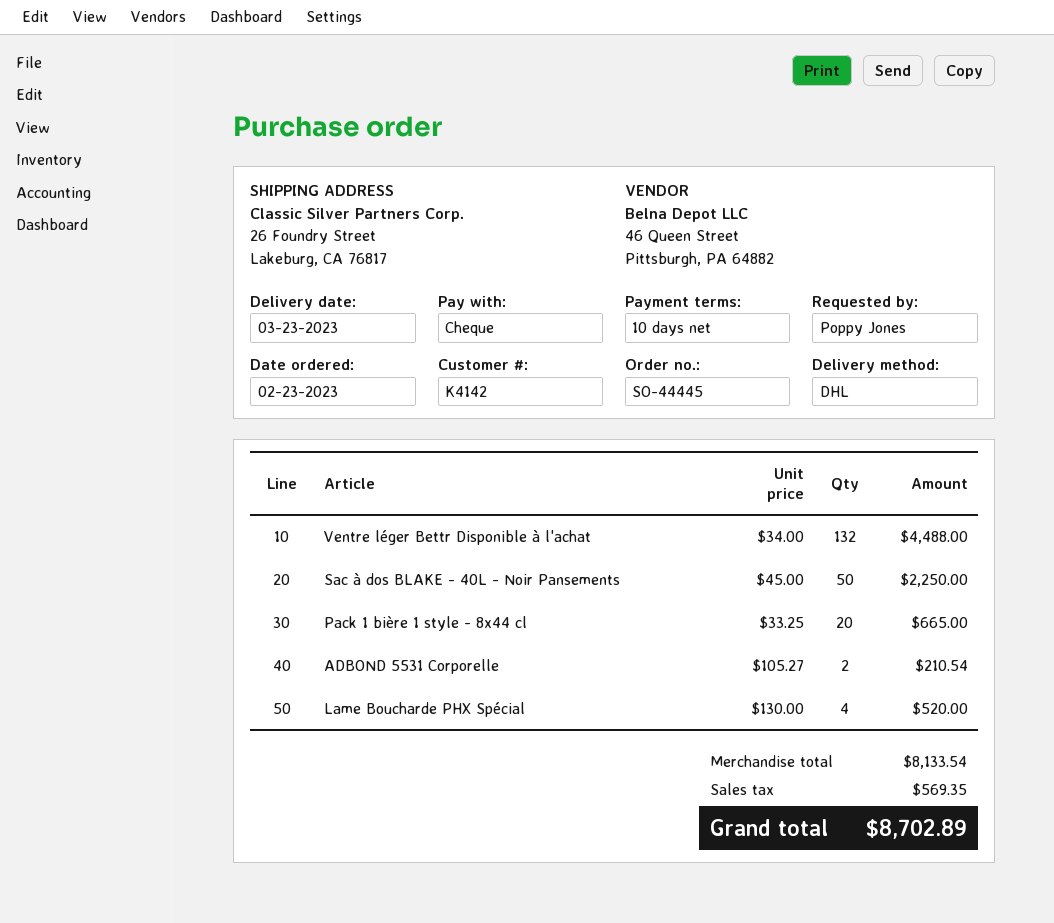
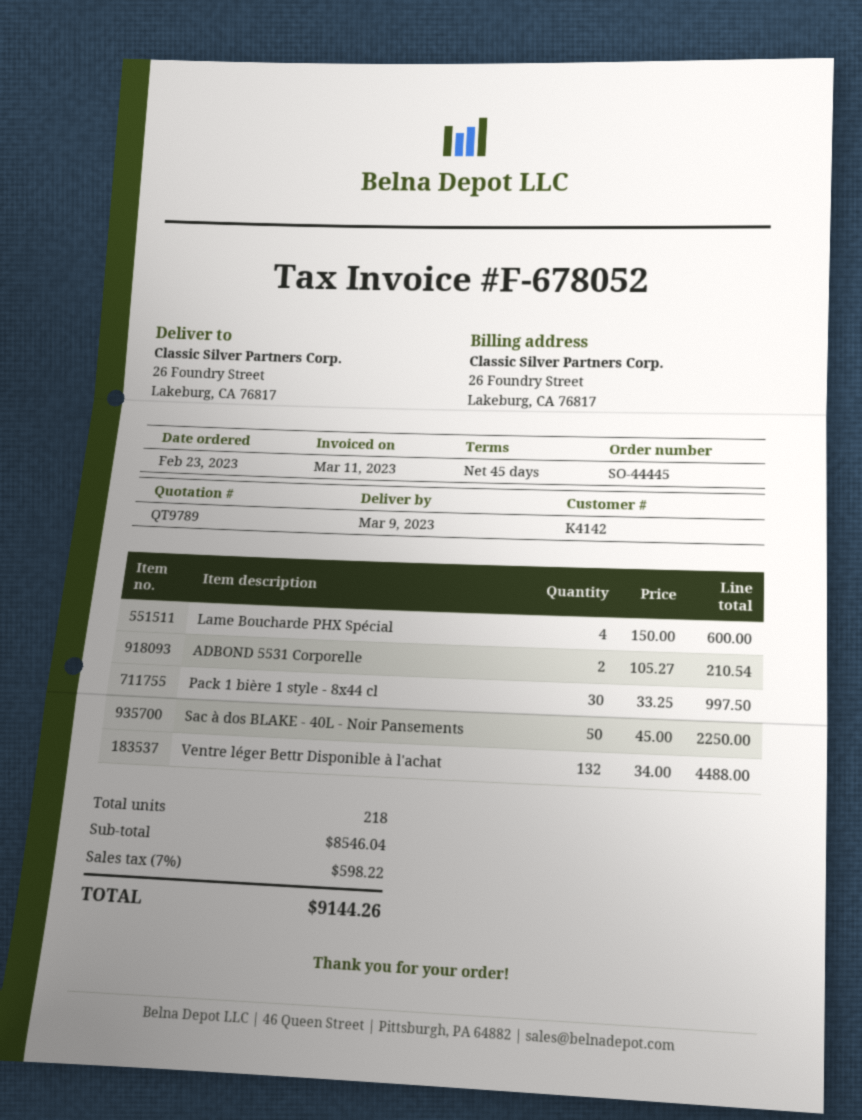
delivery date: 2023-03-23 -> 2023-03-09
payment terms: 10 days -> 45 days
Pack 1 bière 1 style - 8x44 cl: 20 x 33.25 = 665.00 -> 30 x 33.25 = 997.50
Lame Boucharde PHX Spécial: 4 x 130.00 = 520.00 -> 4 x 150.00 = 600.00
subtotal: 8133.54 -> 8546.04
tax: 569.35 -> 598.22
total: 8702.89 -> 9144.26

